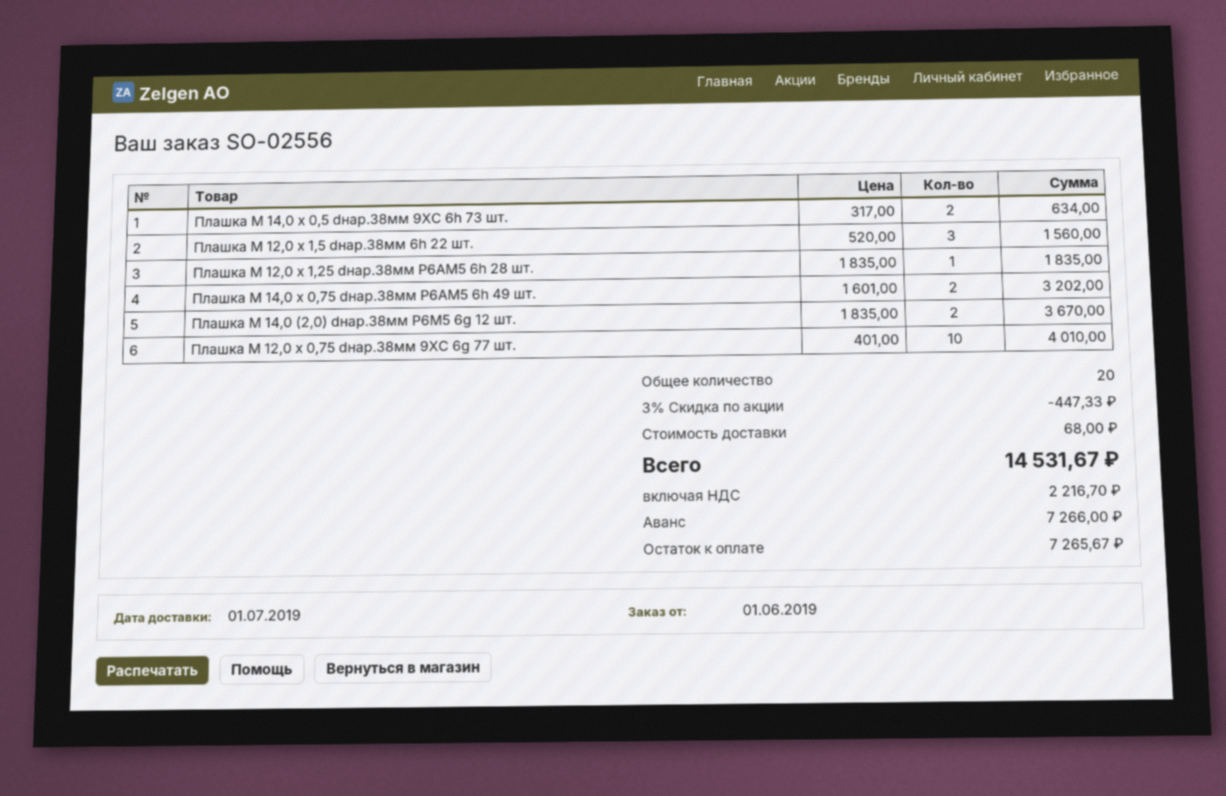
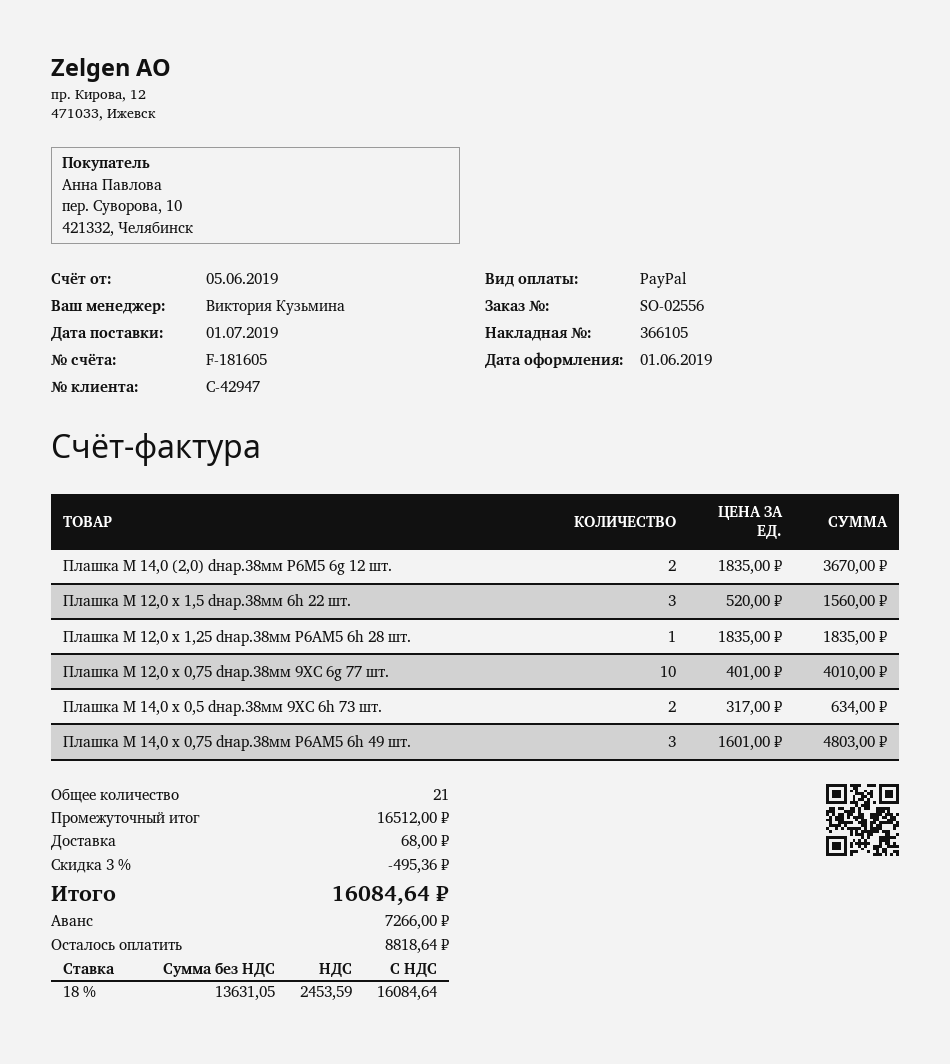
Плашка М 14,0 х 0,75 dнар.38мм Р6АМ5 6h 49 шт.: 2 x 1601.00 = 3202.00 -> 3 x 1601.00 = 4803.00
total quantity: 20 -> 21
discount: 3% = 447.33 -> 3% = 495.36
tax: 2216.70 -> 2453.59
total: 14531.67 -> 16084.64
balance: 7265.67 -> 8818.64

